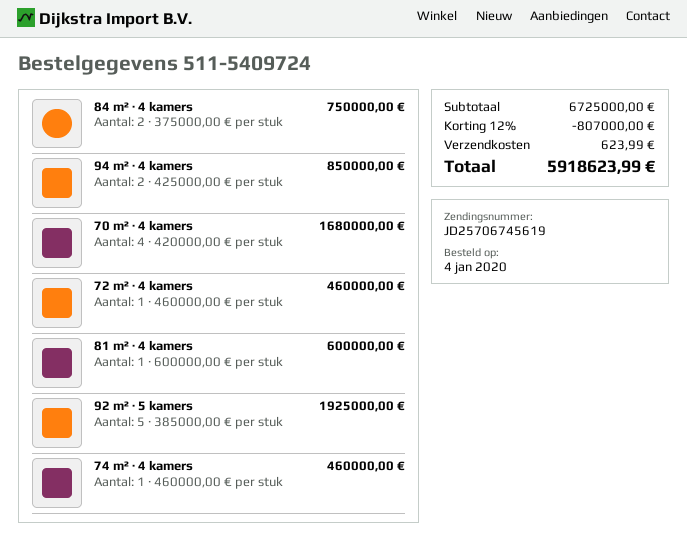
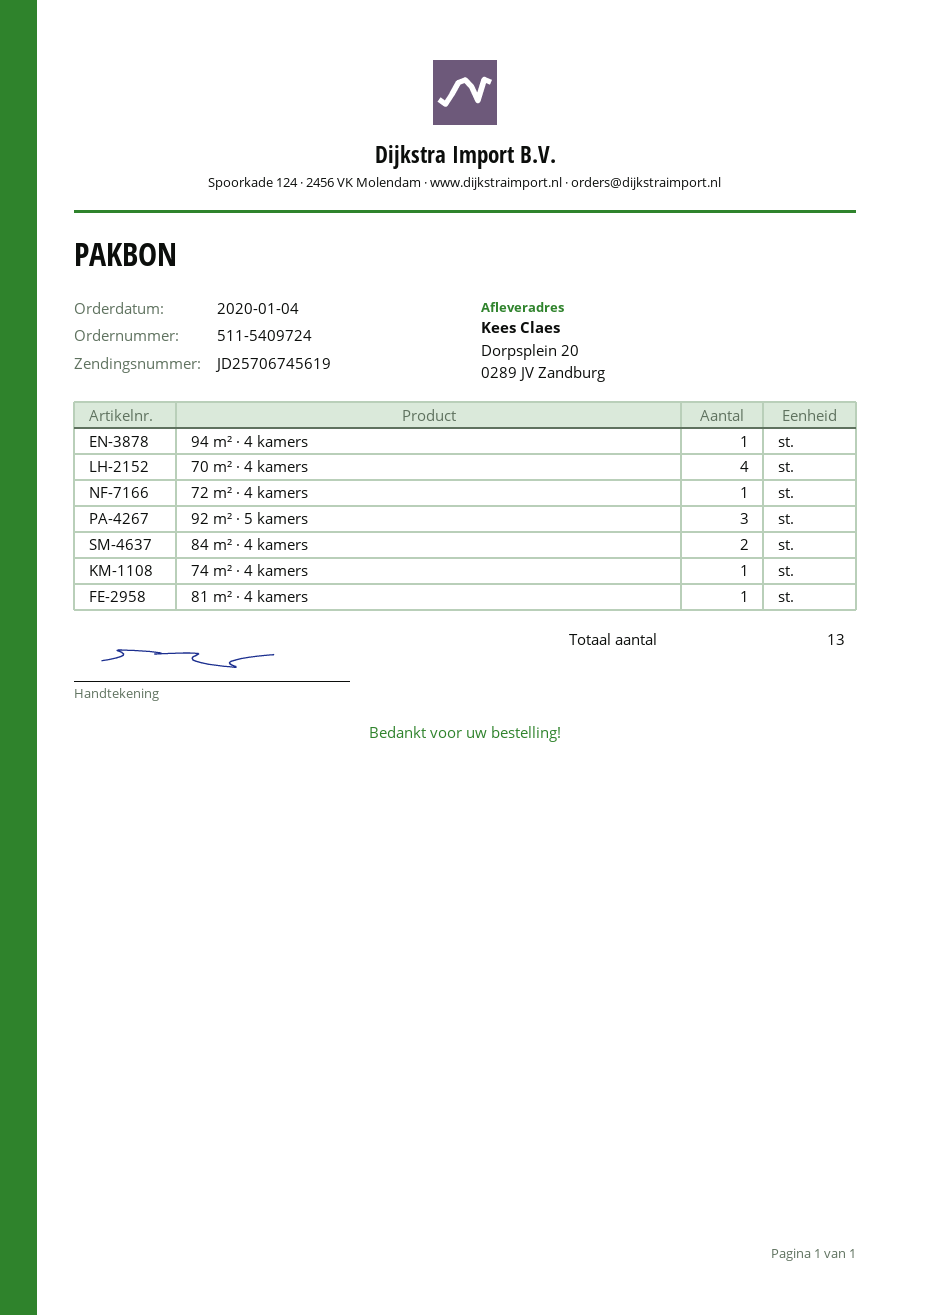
94 m² · 4 kamers: 2 -> 1
92 m² · 5 kamers: 5 -> 3

